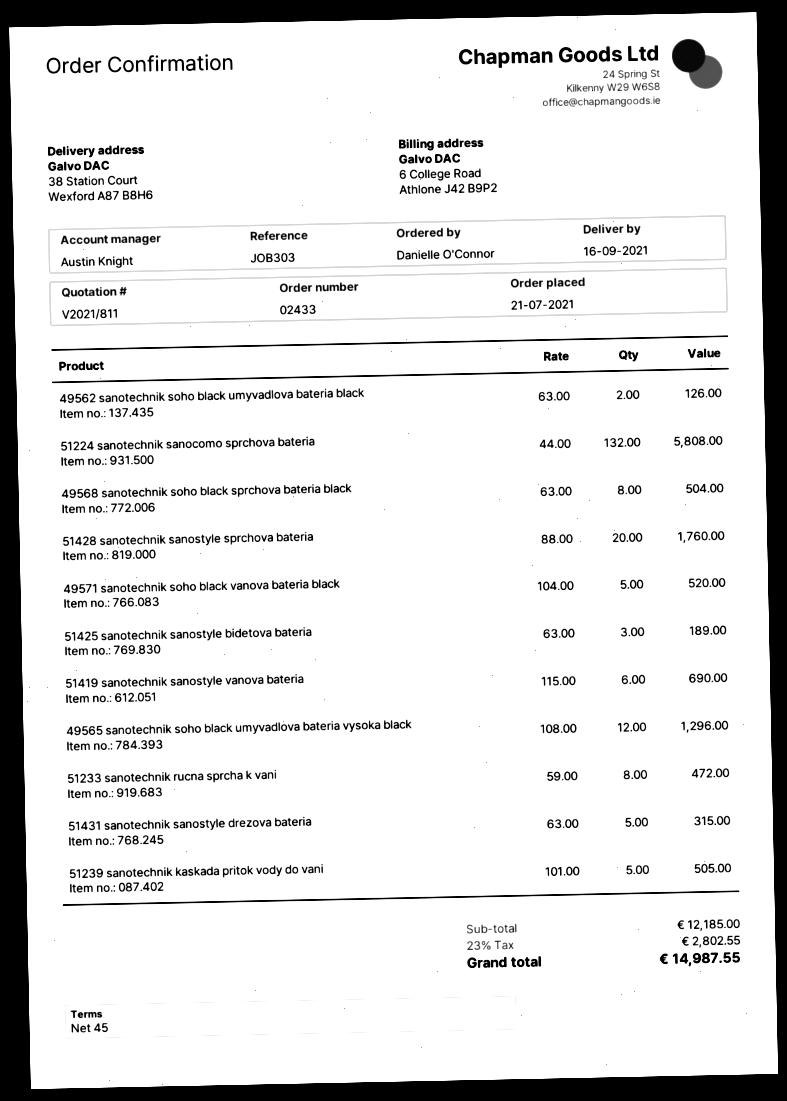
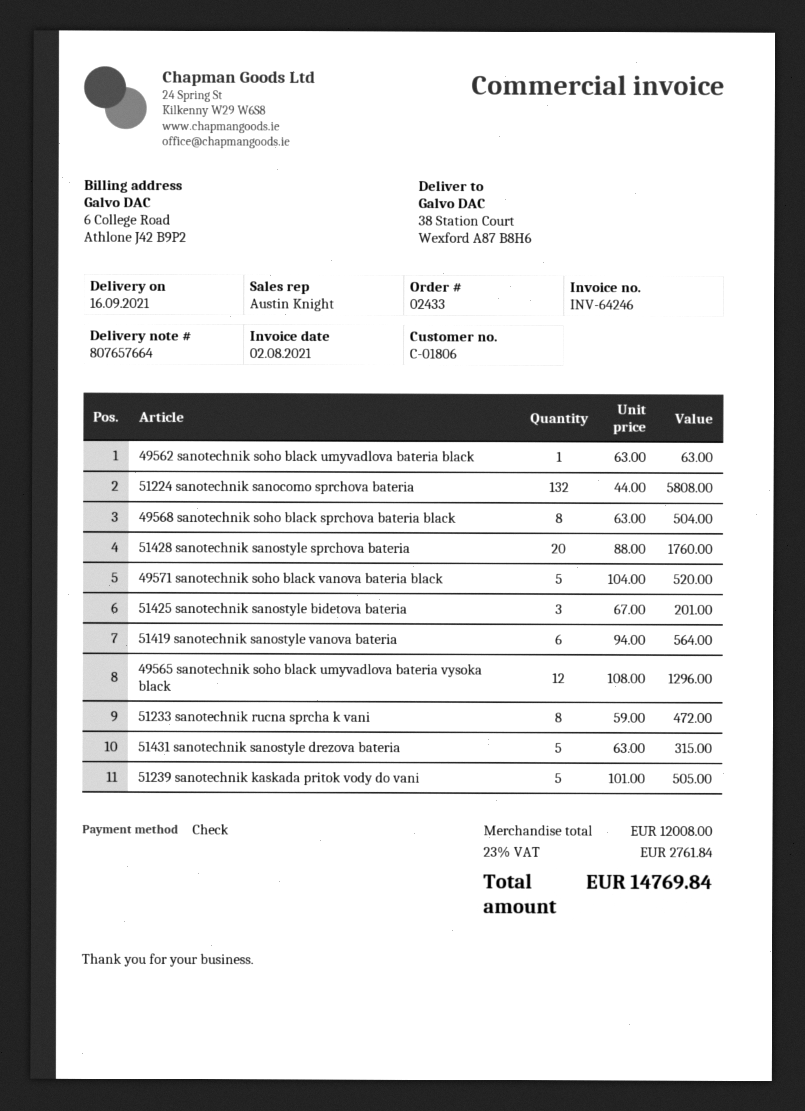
49562 sanotechnik soho black umyvadlova bateria black: 2 x 63.00 = 126.00 -> 1 x 63.00 = 63.00
51425 sanotechnik sanostyle bidetova bateria: 3 x 63.00 = 189.00 -> 3 x 67.00 = 201.00
51419 sanotechnik sanostyle vanova bateria: 6 x 115.00 = 690.00 -> 6 x 94.00 = 564.00
subtotal: 12185.00 -> 12008.00
tax: 23% = 2802.55 -> 23% = 2761.84
total: 14987.55 -> 14769.84

